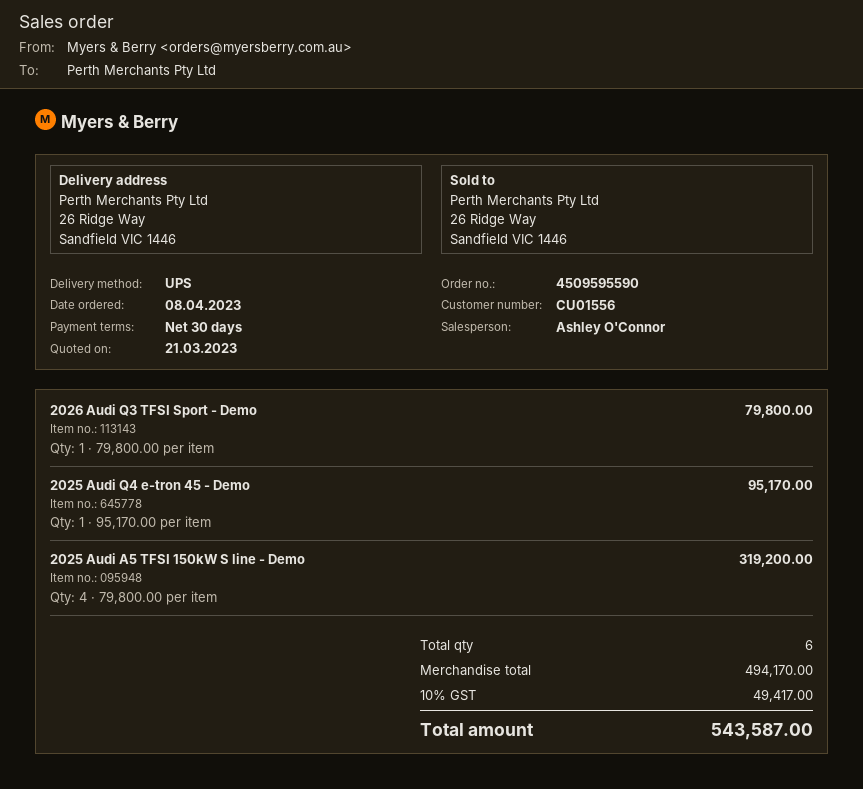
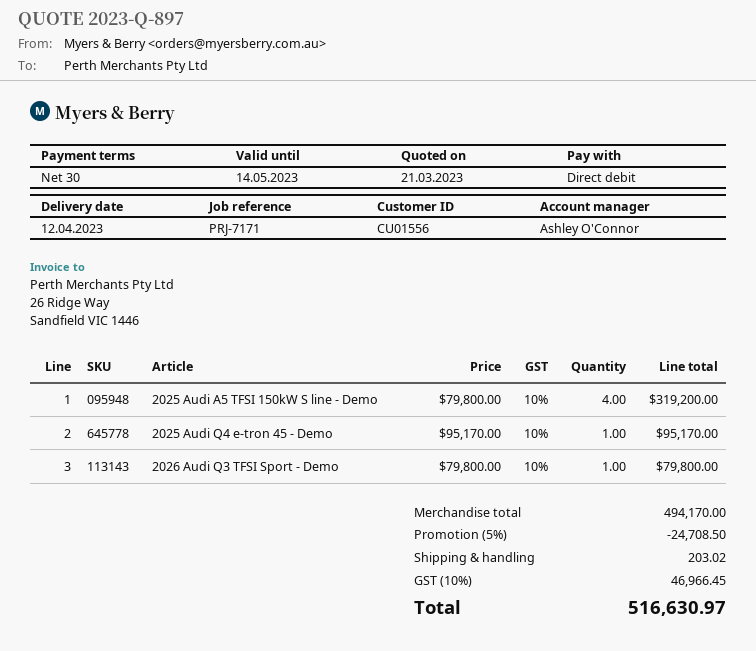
discount: none -> 5% = 24708.50
shipping: none -> 203.02
tax: 10% = 49417.00 -> 10% = 46966.45
total: 543587.00 -> 516630.97

